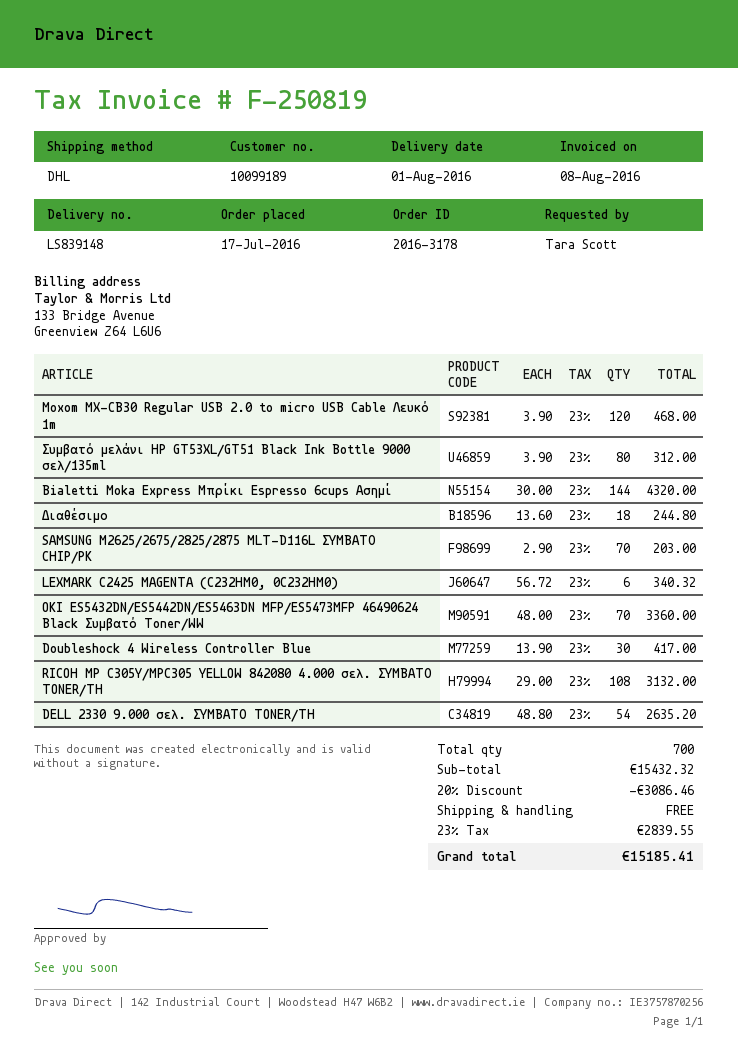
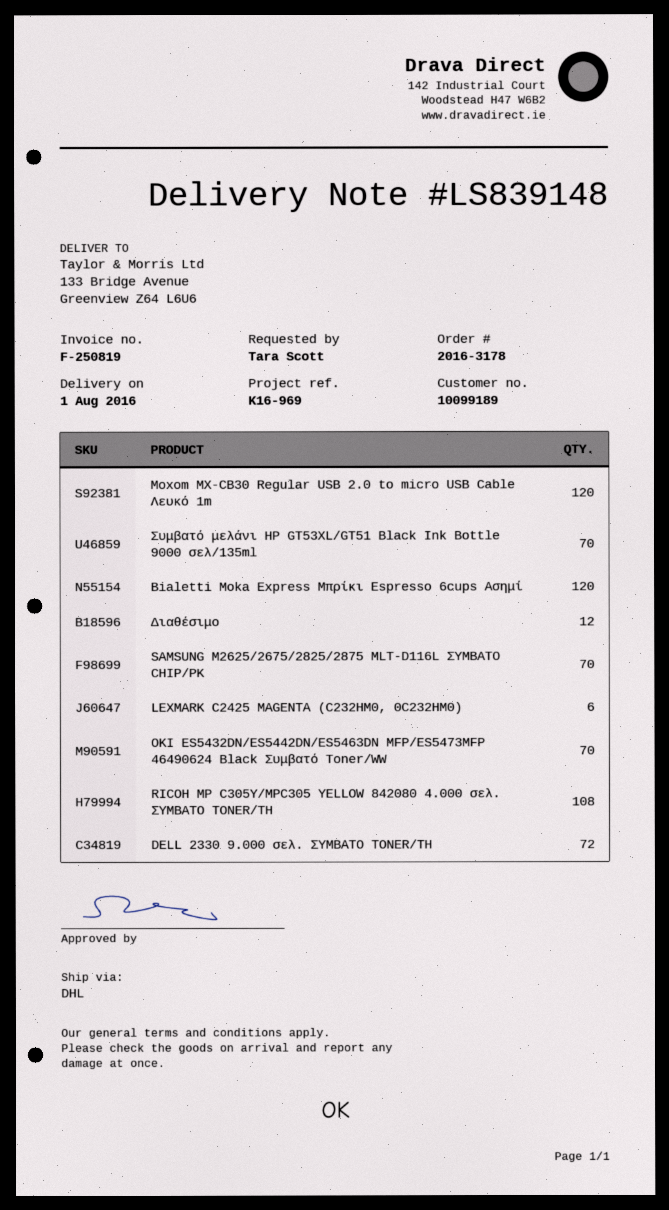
Συμβατό μελάνι HP GT53XL/GT51 Black Ink Bottle 9000 σελ/135ml: 80 -> 70
Bialetti Moka Express Μπρίκι Espresso 6cups Ασημί: 144 -> 120
Διαθέσιμο: 18 -> 12
Doubleshock 4 Wireless Controller Blue: 30 -> none
DELL 2330 9.000 σελ. ΣΥΜΒΑΤΟ TONER/TH: 54 -> 72

